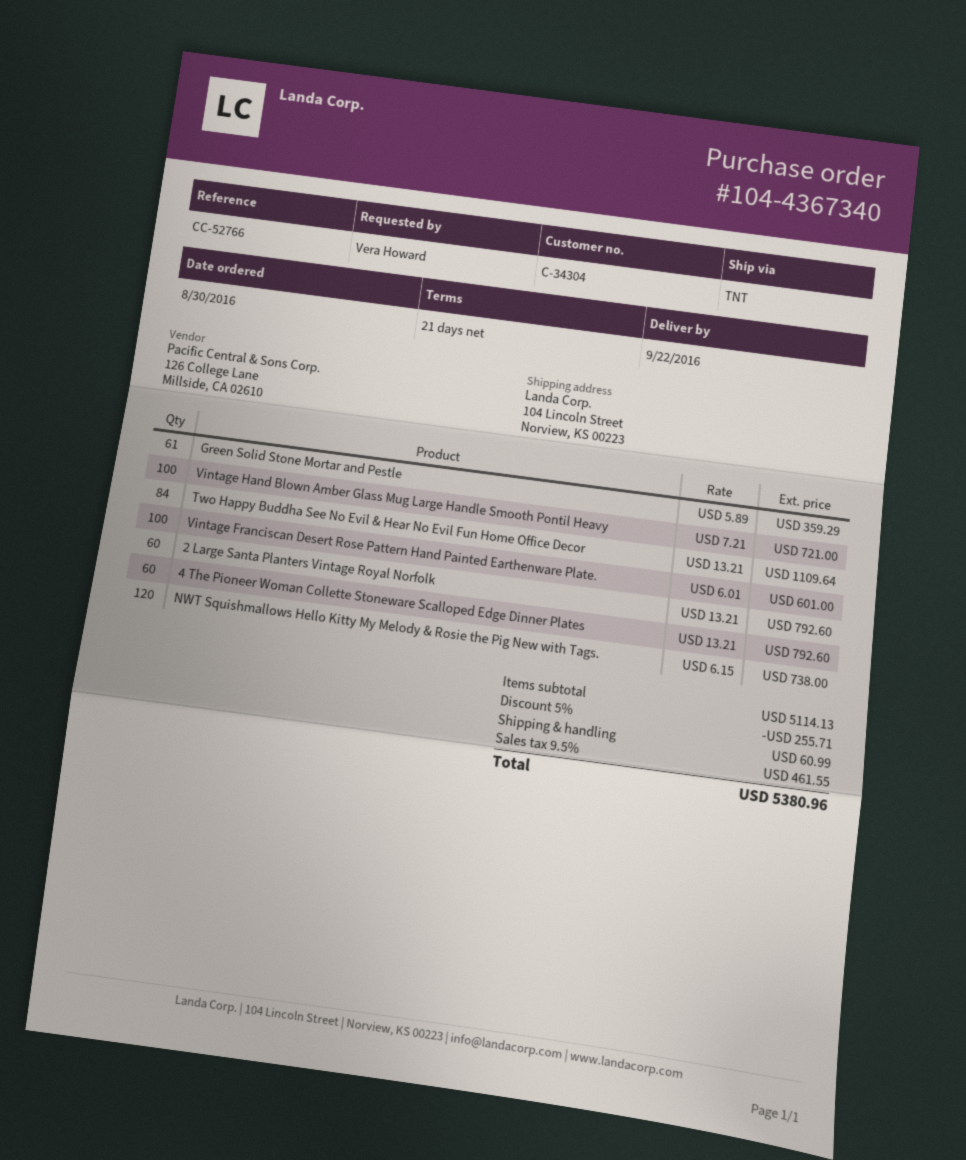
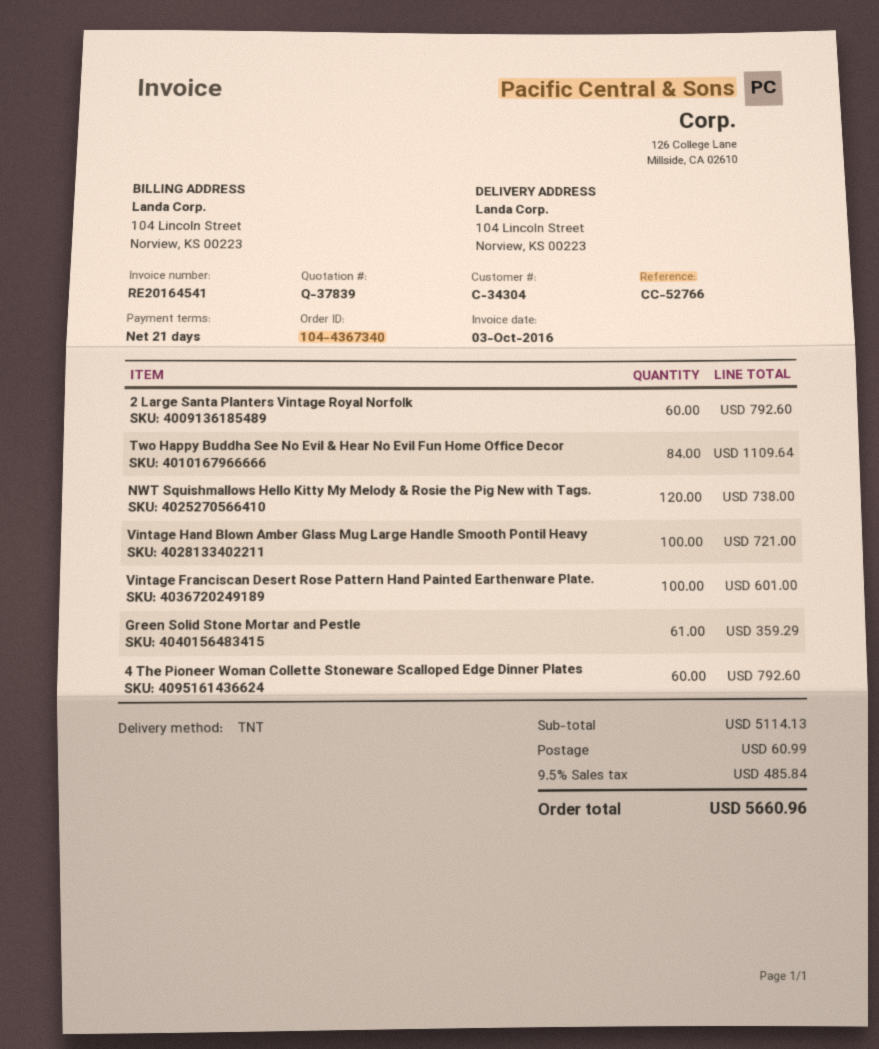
discount: 5% = 255.71 -> none
tax: 9.5% = 461.55 -> 9.5% = 485.84
total: 5380.96 -> 5660.96

